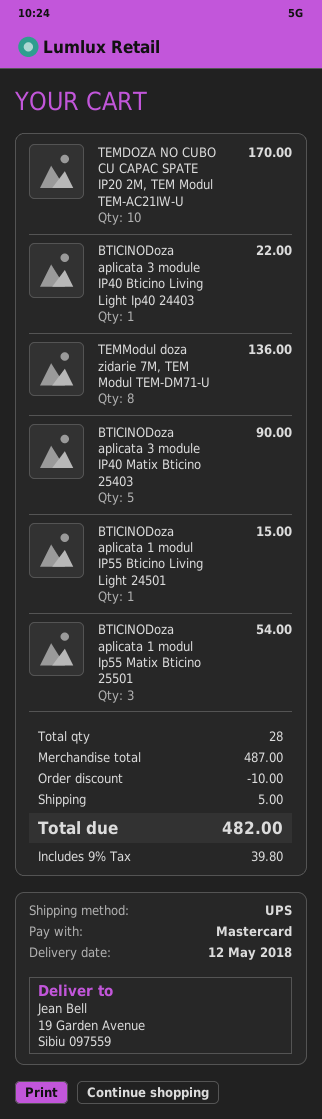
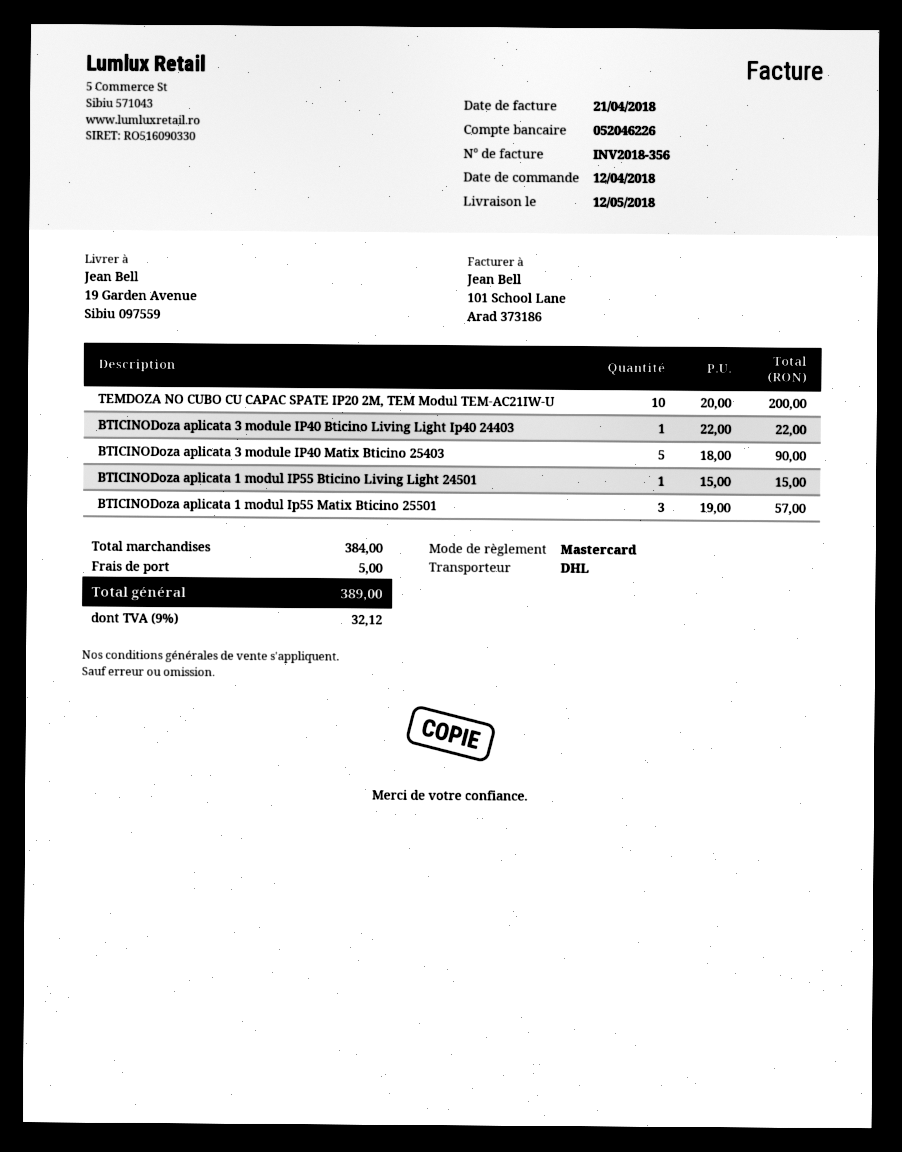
shipping method: UPS -> DHL
TEMDOZA NO CUBO CU CAPAC SPATE IP20 2M, TEM Modul TEM-AC21IW-U: 10 for 170.00 -> 10 for 200.00
TEMModul doza zidarie 7M, TEM Modul TEM-DM71-U: 8 for 136.00 -> none
BTICINODoza aplicata 1 modul Ip55 Matix Bticino 25501: 3 for 54.00 -> 3 for 57.00
subtotal: 487.00 -> 384.00
discount: 10.00 -> none
tax: 9% = 39.80 -> 9% = 32.12
total: 482.00 -> 389.00

